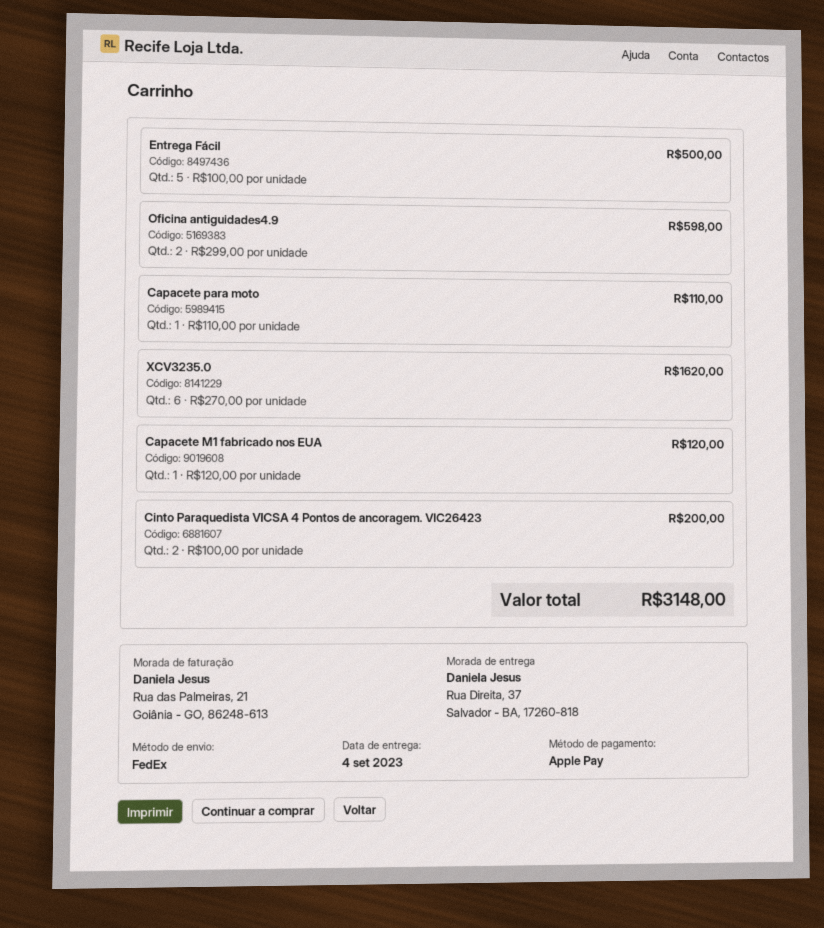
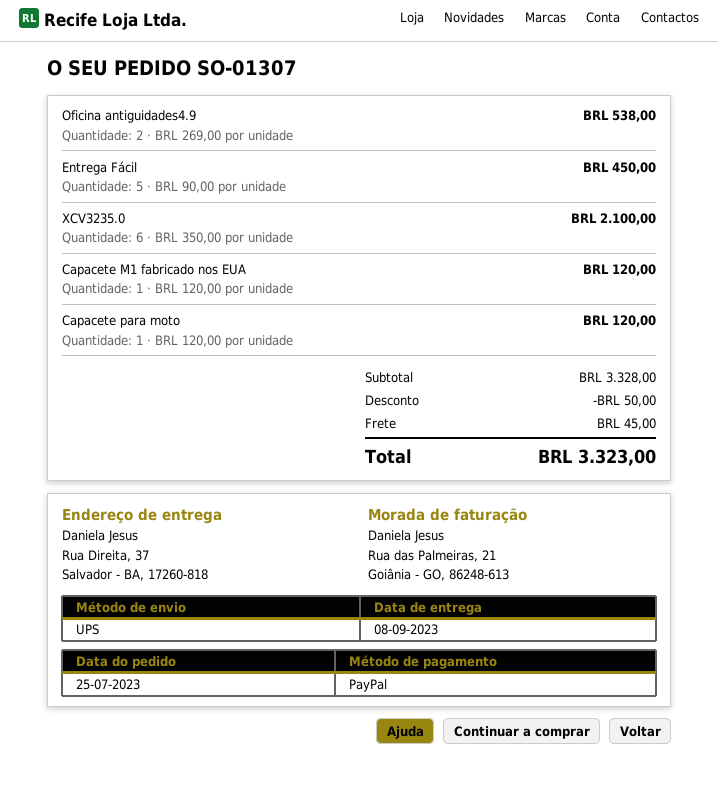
delivery date: 2023-09-04 -> 2023-09-08
payment method: Apple Pay -> PayPal
shipping method: FedEx -> UPS
Entrega Fácil: 5 x 100.00 = 500.00 -> 5 x 90.00 = 450.00
Oficina antiguidades4.9: 2 x 299.00 = 598.00 -> 2 x 269.00 = 538.00
Capacete para moto: 1 x 110.00 = 110.00 -> 1 x 120.00 = 120.00
XCV3235.0: 6 x 270.00 = 1620.00 -> 6 x 350.00 = 2100.00
Cinto Paraquedista VICSA 4 Pontos de ancoragem. VIC26423: 2 x 100.00 = 200.00 -> none
discount: none -> 50.00
shipping: none -> 45.00
total: 3148.00 -> 3323.00

